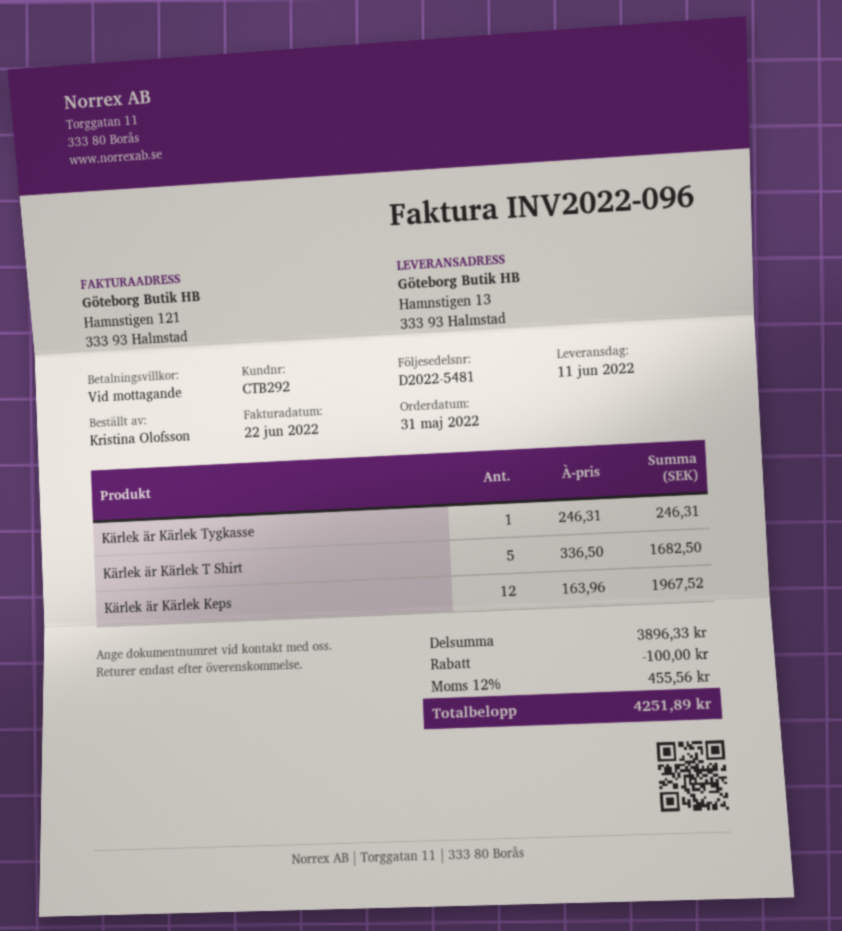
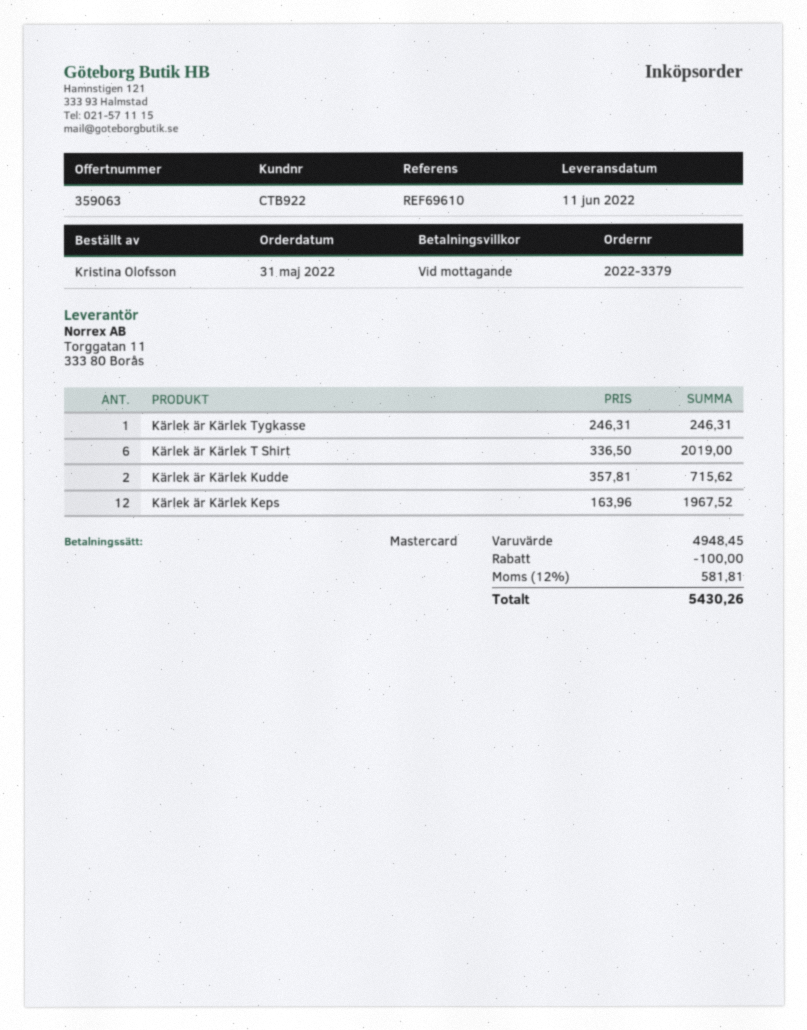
customer number: CTB292 -> CTB922
Kärlek är Kärlek T Shirt: 5 x 336.50 = 1682.50 -> 6 x 336.50 = 2019.00
Kärlek är Kärlek Kudde: none -> 2 x 357.81 = 715.62
subtotal: 3896.33 -> 4948.45
tax: 12% = 455.56 -> 12% = 581.81
total: 4251.89 -> 5430.26

